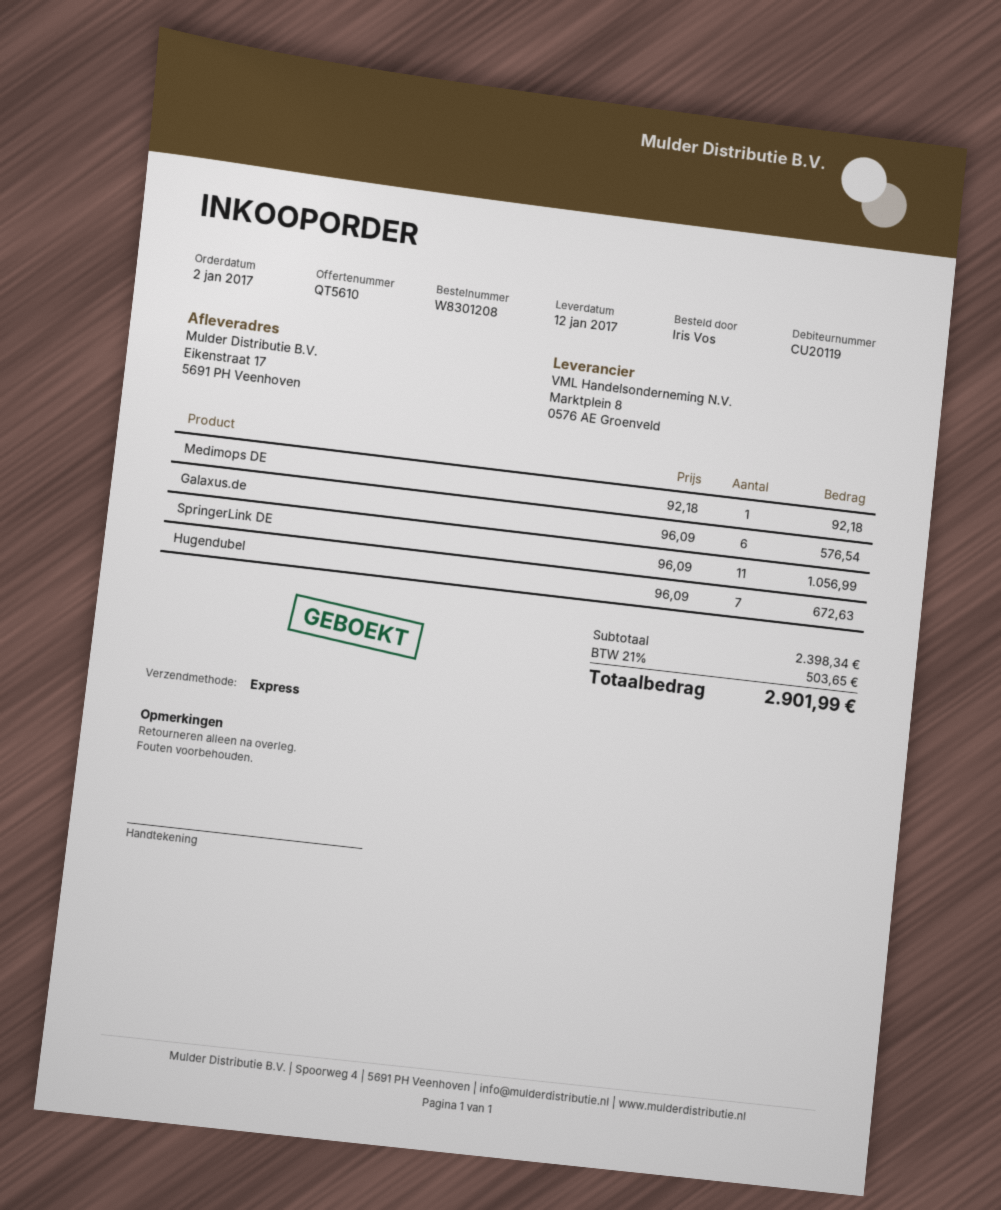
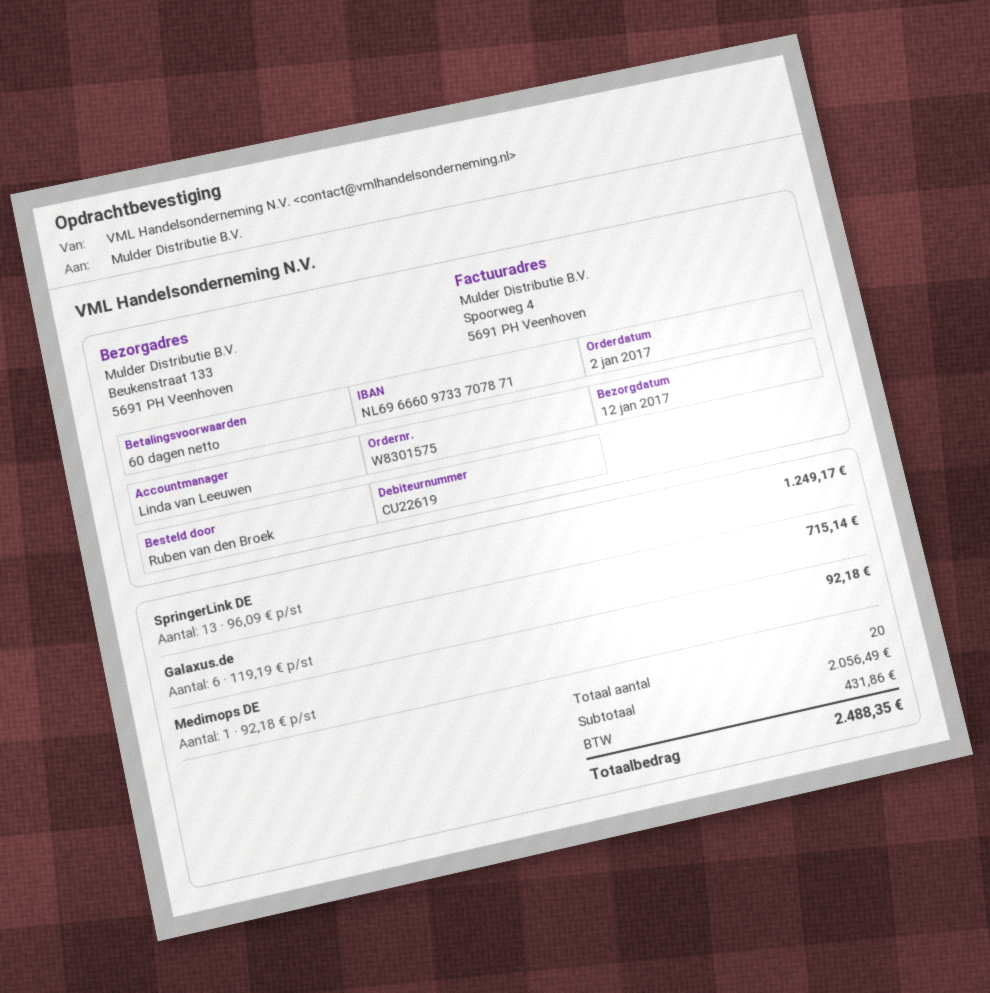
order number: W8301208 -> W8301575
customer number: CU20119 -> CU22619
ordered by: Iris Vos -> Ruben van den Broek
ship to: Eikenstraat 17, 5691 PH Veenhoven -> Beukenstraat 133, 5691 PH Veenhoven
Galaxus.de: 6 x 96.09 = 576.54 -> 6 x 119.19 = 715.14
SpringerLink DE: 11 x 96.09 = 1056.99 -> 13 x 96.09 = 1249.17
Hugendubel: 7 x 96.09 = 672.63 -> none
subtotal: 2398.34 -> 2056.49
tax: 503.65 -> 431.86
total: 2901.99 -> 2488.35

